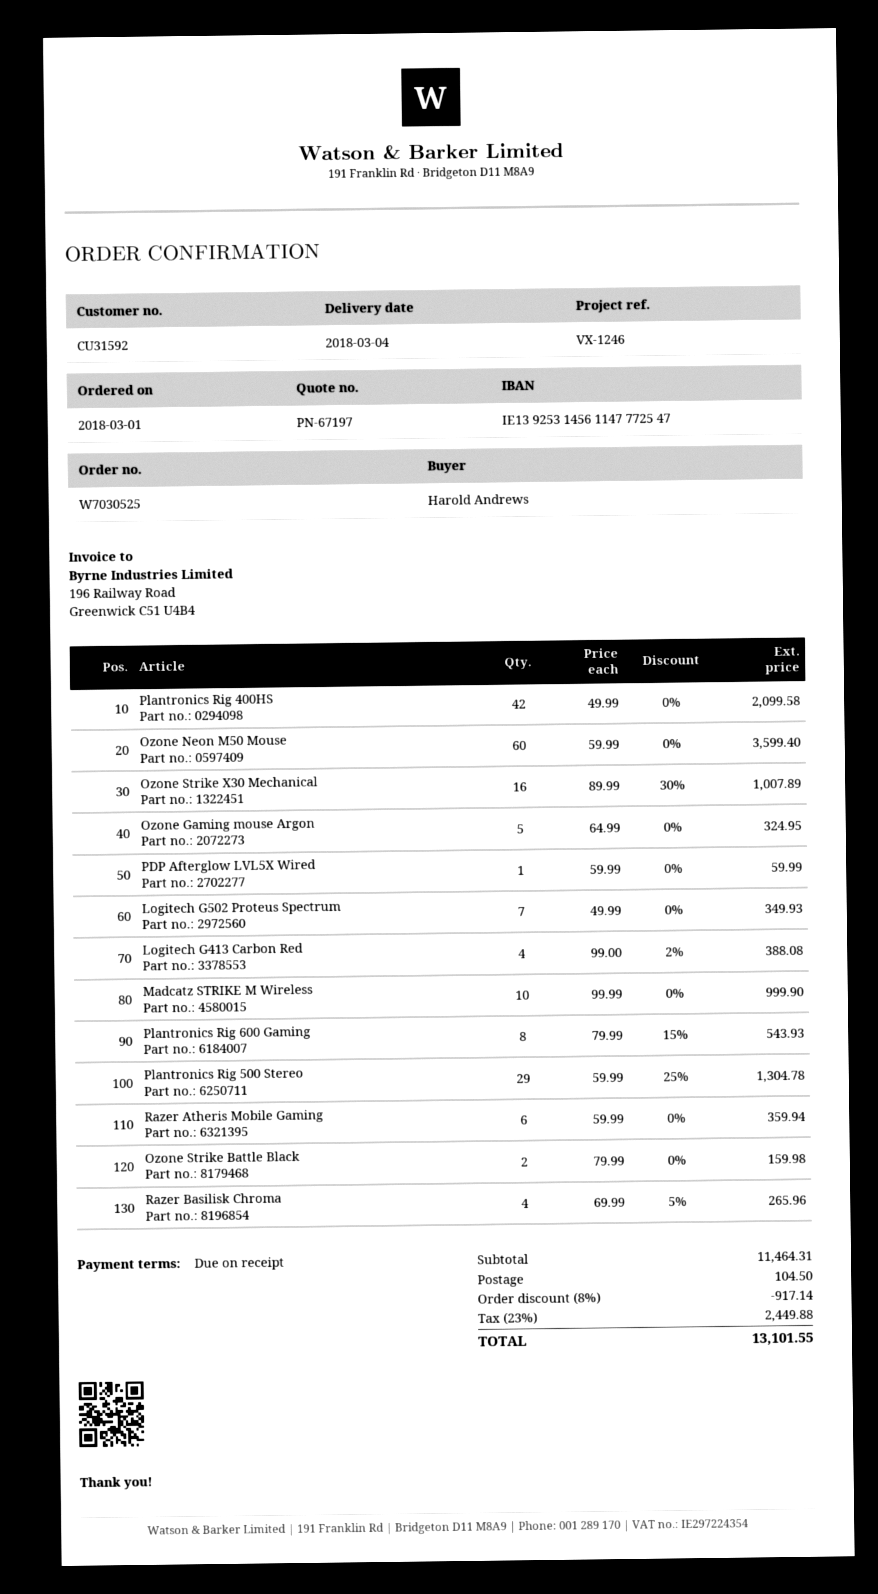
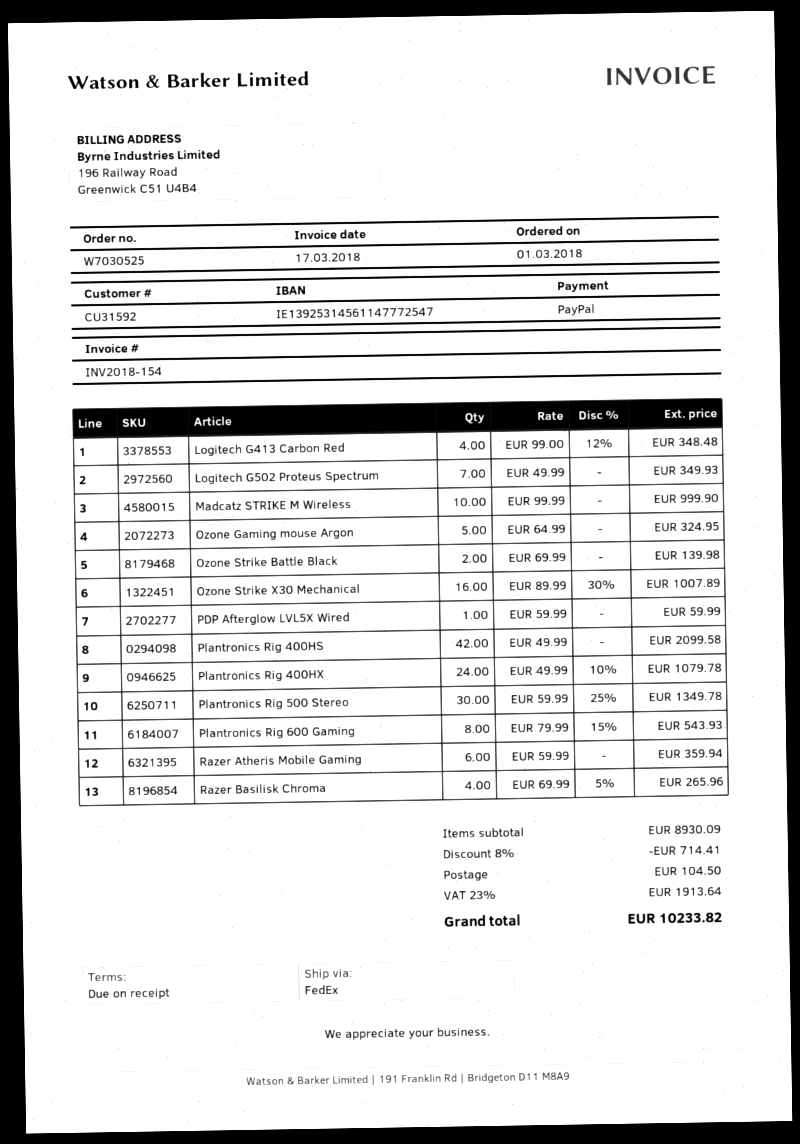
Ozone Neon M50 Mouse: 60 x 59.99 = 3599.40 -> none
Logitech G413 Carbon Red: 4 x 99.00 - 2% = 388.08 -> 4 x 99.00 - 12% = 348.48
Plantronics Rig 500 Stereo: 29 x 59.99 - 25% = 1304.78 -> 30 x 59.99 - 25% = 1349.78
Ozone Strike Battle Black: 2 x 79.99 = 159.98 -> 2 x 69.99 = 139.98
Plantronics Rig 400HX: none -> 24 x 49.99 - 10% = 1079.78
subtotal: 11464.31 -> 8930.09
discount: 8% = 917.14 -> 8% = 714.41
tax: 23% = 2449.88 -> 23% = 1913.64
total: 13101.55 -> 10233.82

